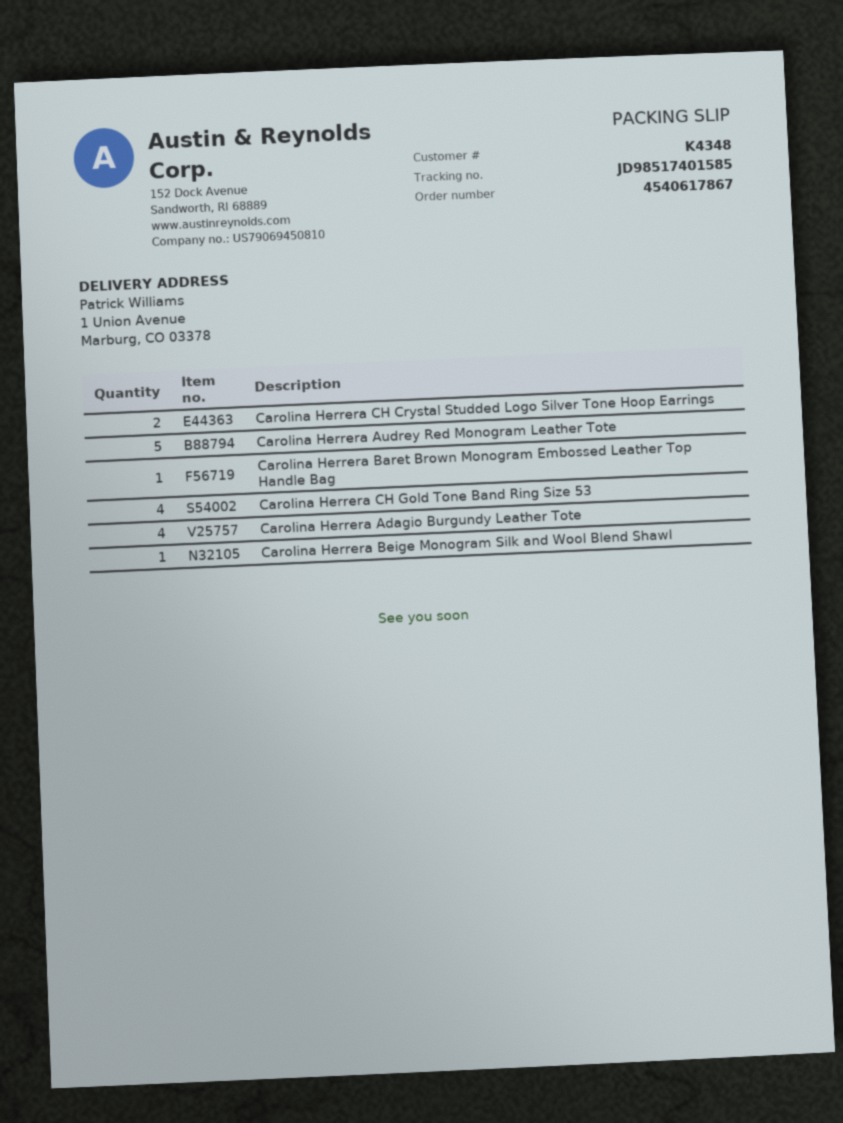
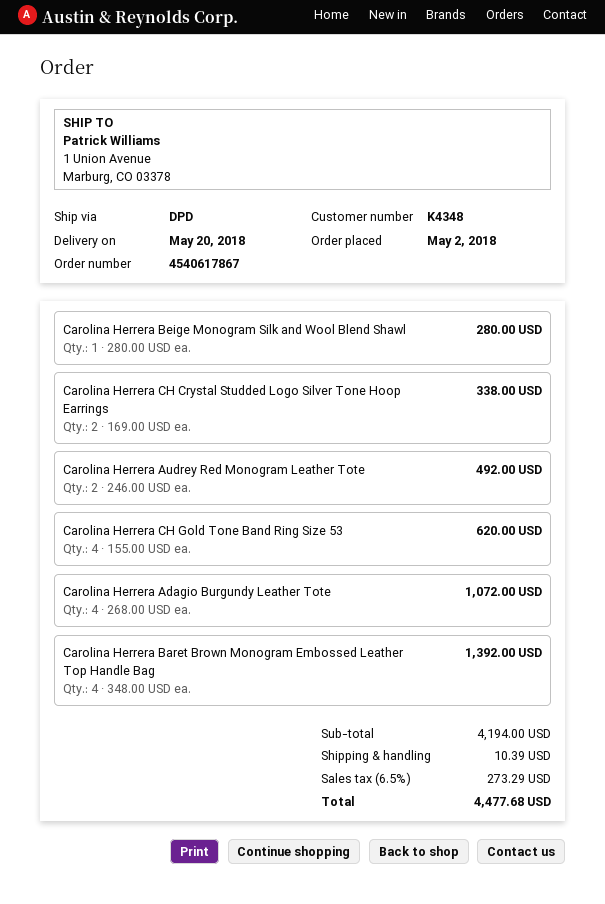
Carolina Herrera Audrey Red Monogram Leather Tote: 5 -> 2
Carolina Herrera Baret Brown Monogram Embossed Leather Top Handle Bag: 1 -> 4

